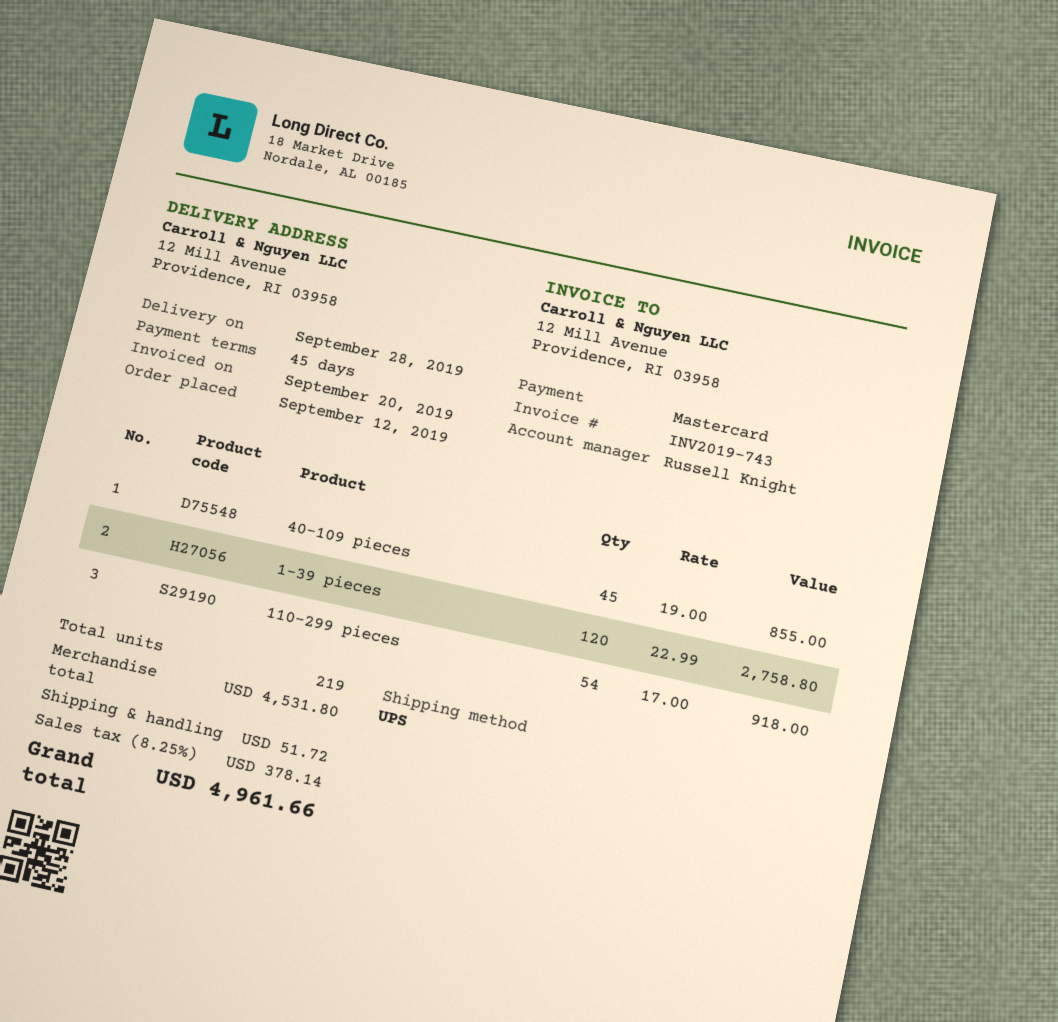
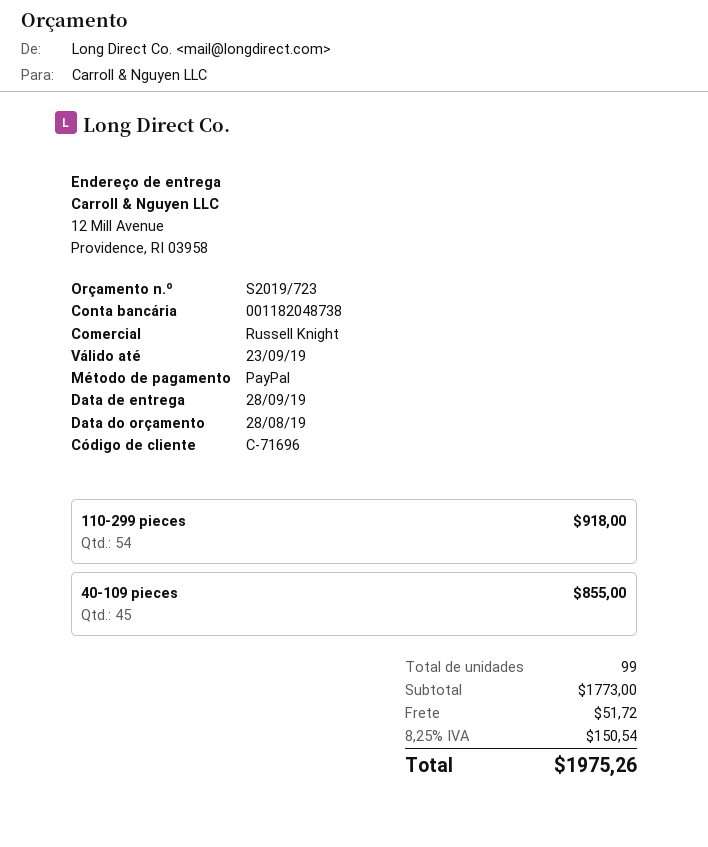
payment method: Mastercard -> PayPal
1-39 pieces: 120 for 2758.80 -> none
total quantity: 219 -> 99
subtotal: 4531.80 -> 1773.00
tax: 8.25% = 378.14 -> 8.25% = 150.54
total: 4961.66 -> 1975.26

